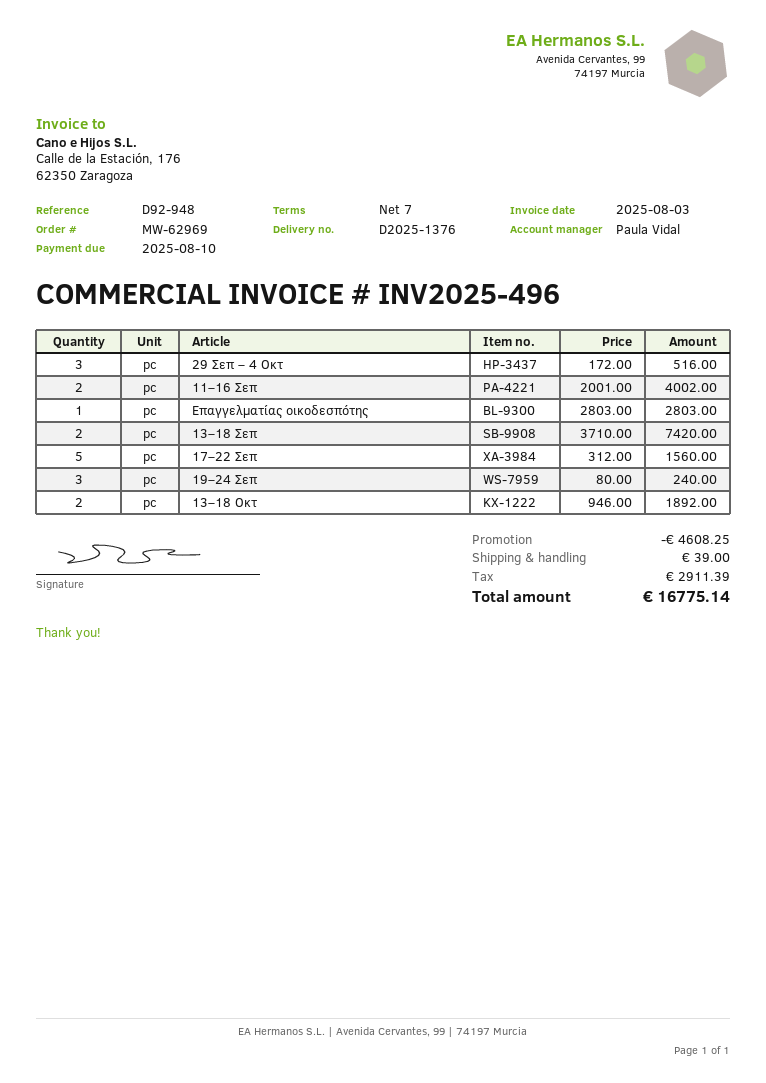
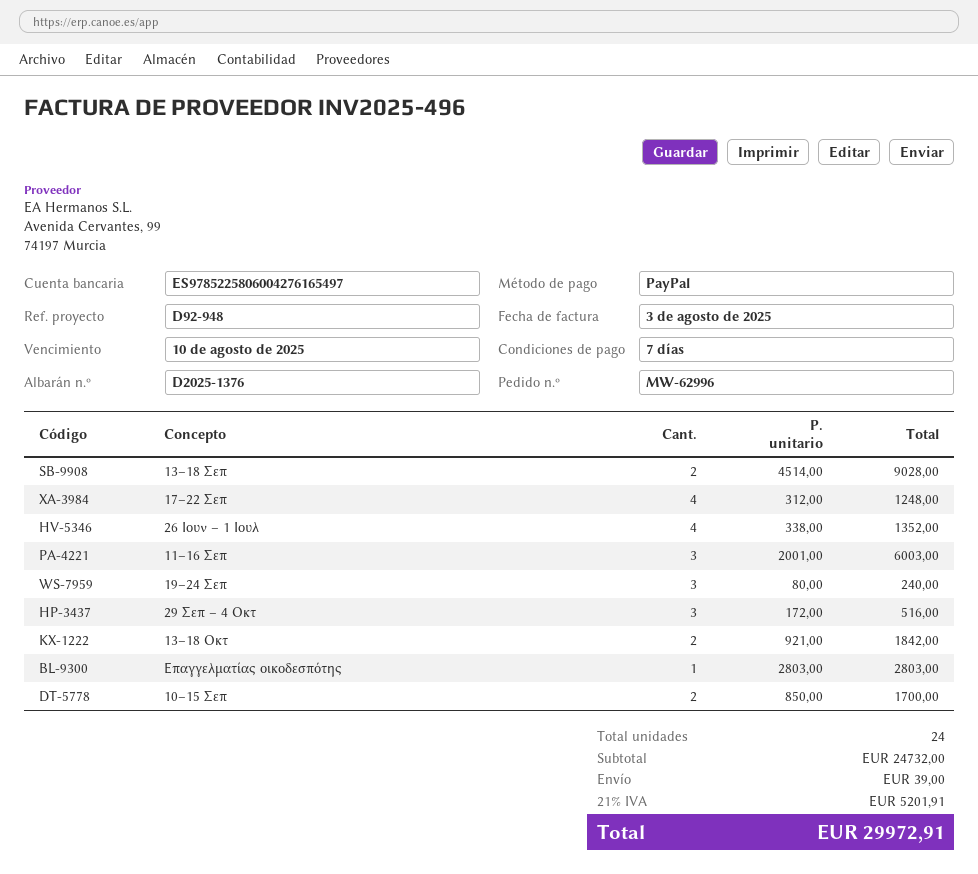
order number: MW-62969 -> MW-62996
11–16 Σεπ: 2 x 2001.00 = 4002.00 -> 3 x 2001.00 = 6003.00
13–18 Σεπ: 2 x 3710.00 = 7420.00 -> 2 x 4514.00 = 9028.00
17–22 Σεπ: 5 x 312.00 = 1560.00 -> 4 x 312.00 = 1248.00
13–18 Οκτ: 2 x 946.00 = 1892.00 -> 2 x 921.00 = 1842.00
26 Ιουν – 1 Ιουλ: none -> 4 x 338.00 = 1352.00
10–15 Σεπ: none -> 2 x 850.00 = 1700.00
discount: 4608.25 -> none
tax: 2911.39 -> 5201.91
total: 16775.14 -> 29972.91

